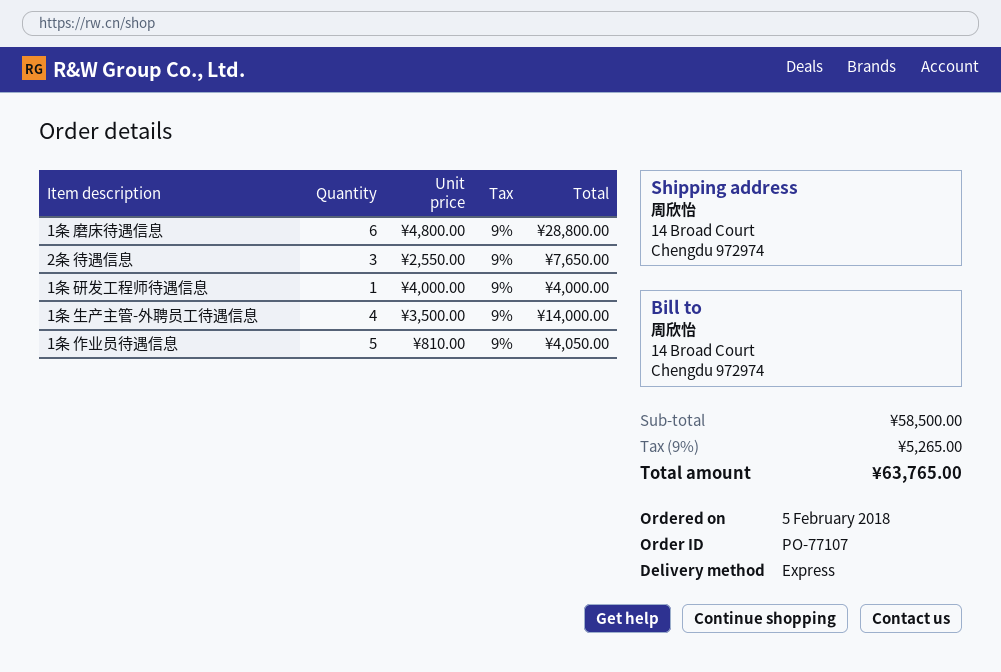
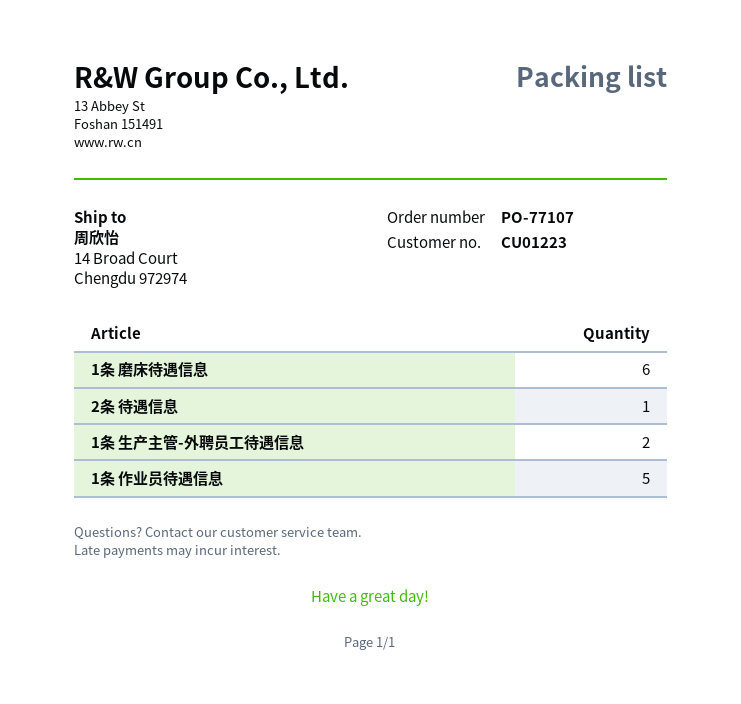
2条 待遇信息: 3 -> 1
1条 研发工程师待遇信息: 1 -> none
1条 生产主管-外聘员工待遇信息: 4 -> 2

